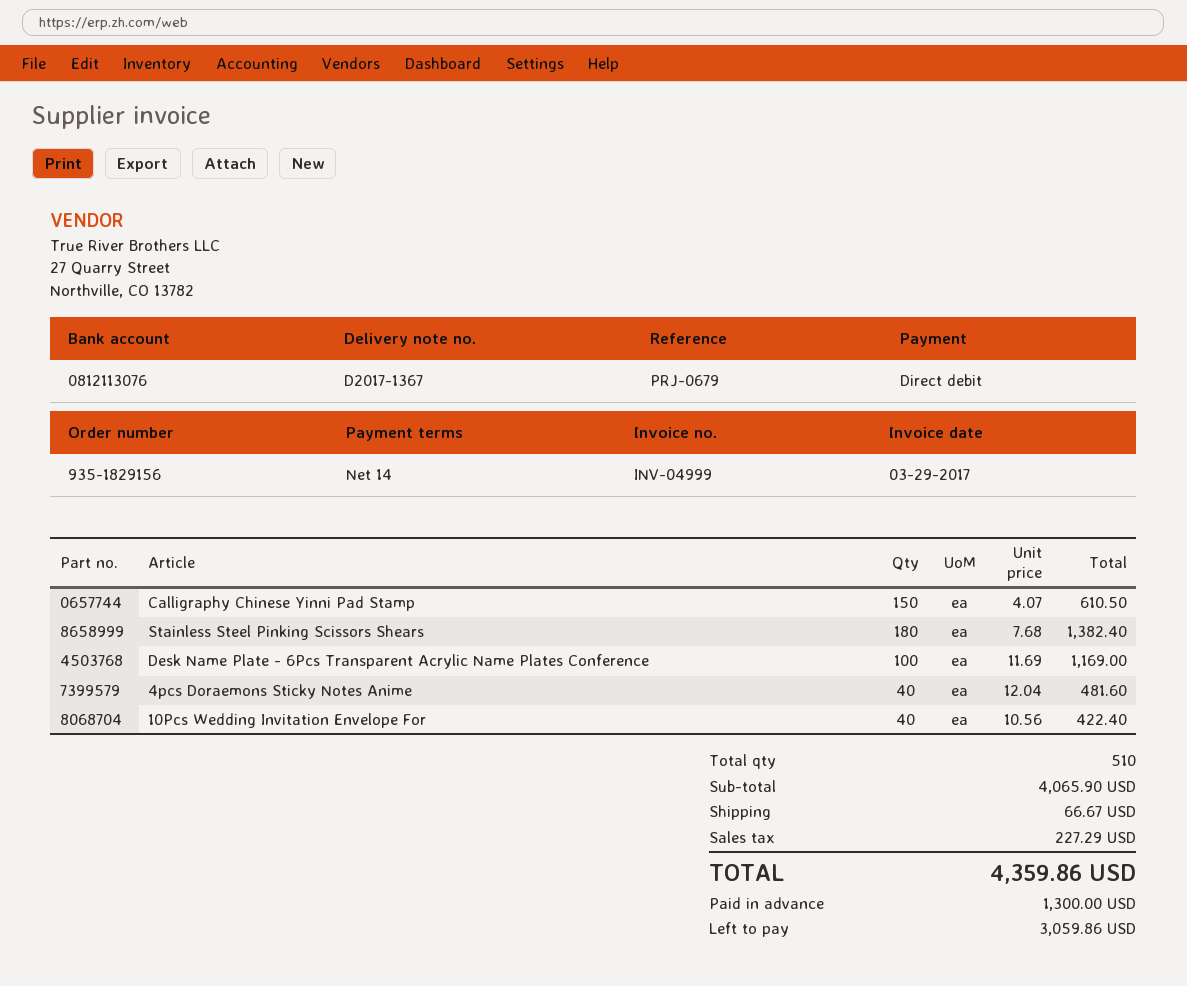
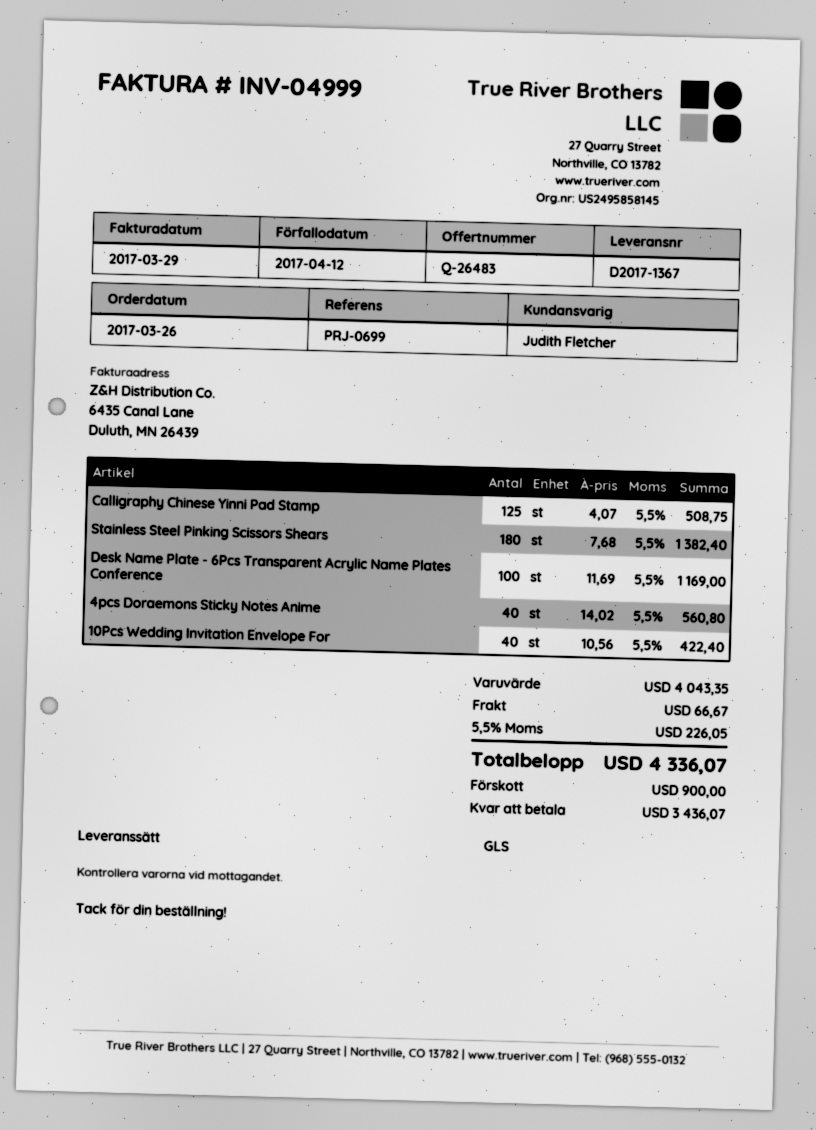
reference: PRJ-0679 -> PRJ-0699
Calligraphy Chinese Yinni Pad Stamp: 150 x 4.07 = 610.50 -> 125 x 4.07 = 508.75
4pcs Doraemons Sticky Notes Anime: 40 x 12.04 = 481.60 -> 40 x 14.02 = 560.80
subtotal: 4065.90 -> 4043.35
tax: 227.29 -> 226.05
total: 4359.86 -> 4336.07
deposit: 1300.00 -> 900.00
balance: 3059.86 -> 3436.07

